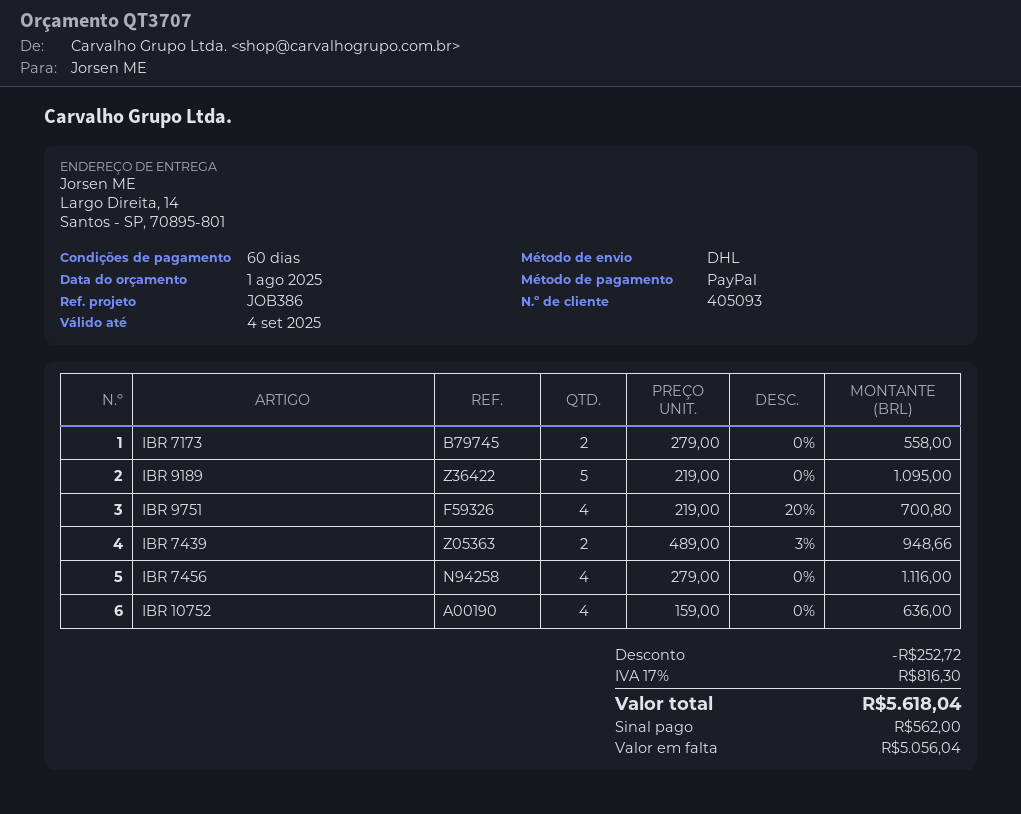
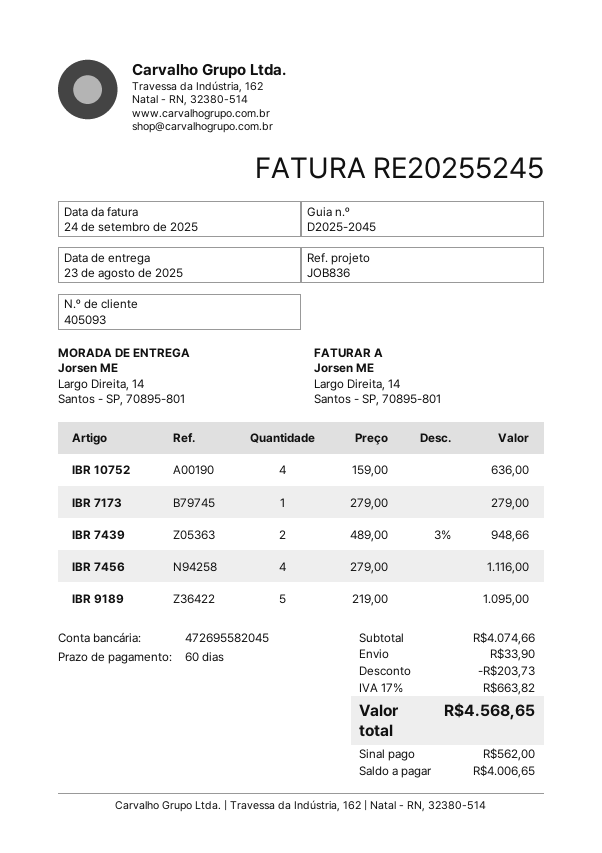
reference: JOB386 -> JOB836
IBR 7173: 2 x 279.00 = 558.00 -> 1 x 279.00 = 279.00
IBR 9751: 4 x 219.00 - 20% = 700.80 -> none
discount: 252.72 -> 203.73
shipping: none -> 33.90
tax: 17% = 816.30 -> 17% = 663.82
total: 5618.04 -> 4568.65
balance: 5056.04 -> 4006.65

